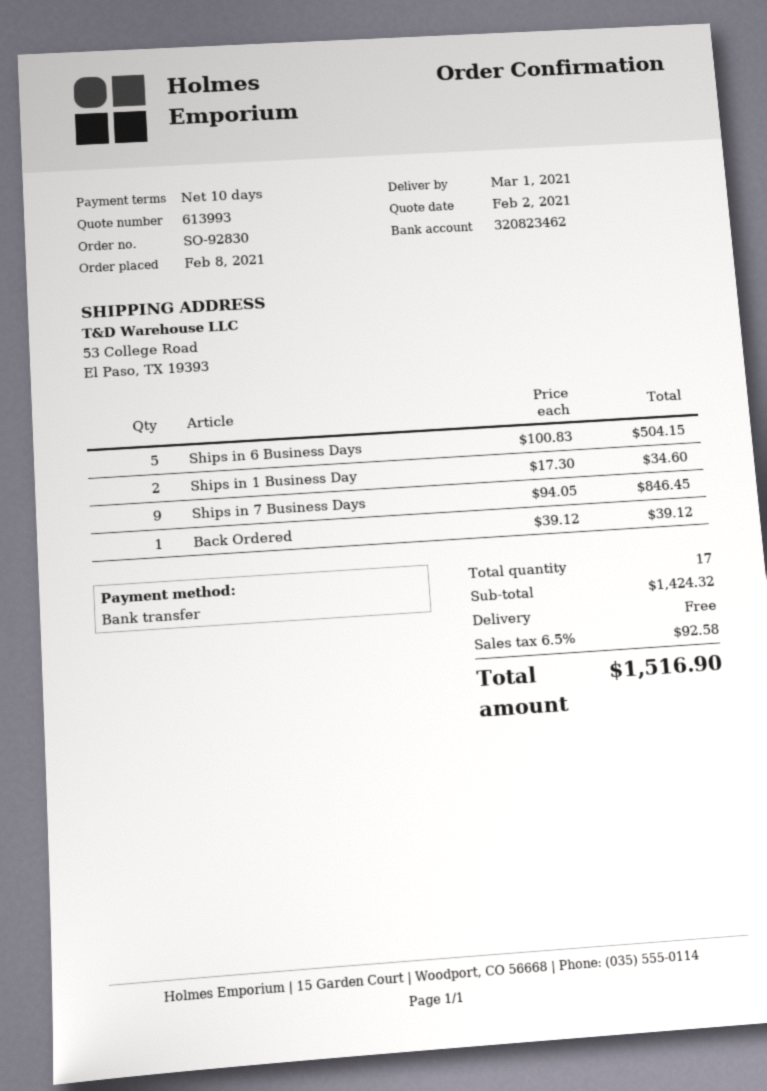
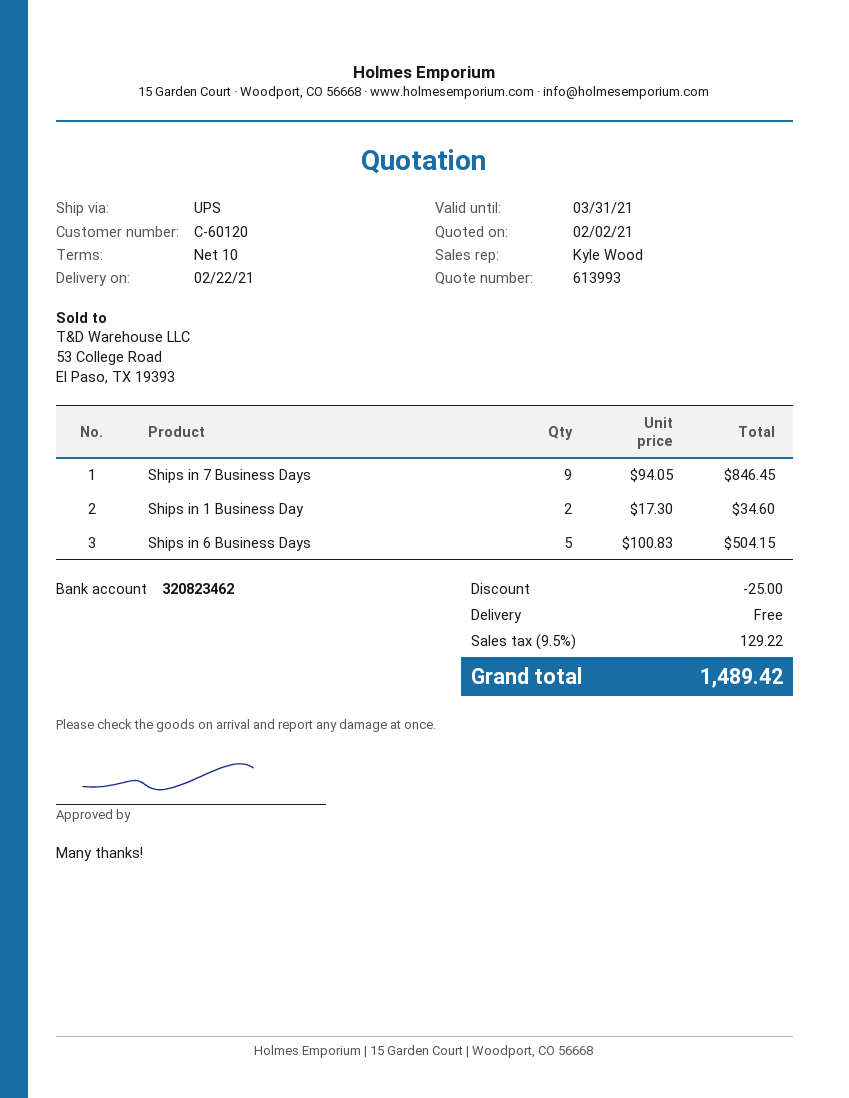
delivery date: 2021-03-01 -> 2021-02-22
Back Ordered: 1 x 39.12 = 39.12 -> none
discount: none -> 25.00
tax: 6.5% = 92.58 -> 9.5% = 129.22
total: 1516.90 -> 1489.42

